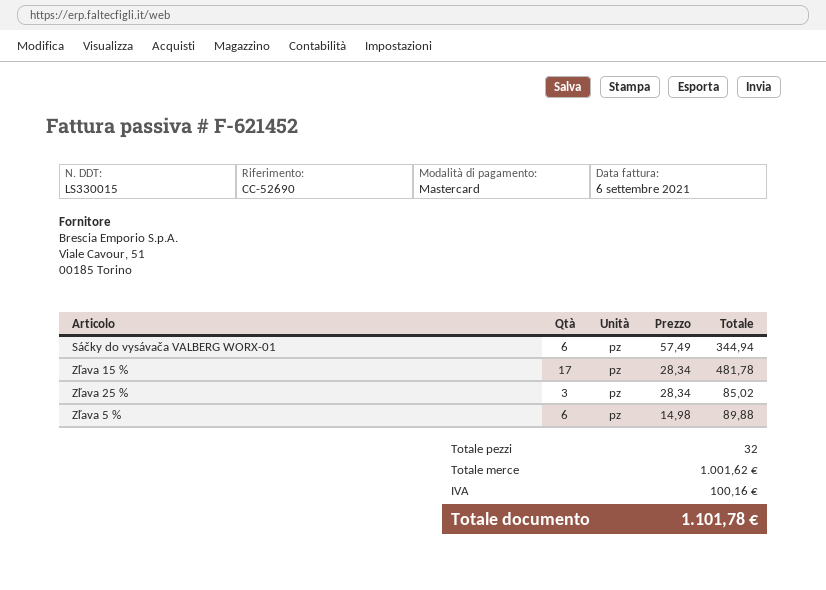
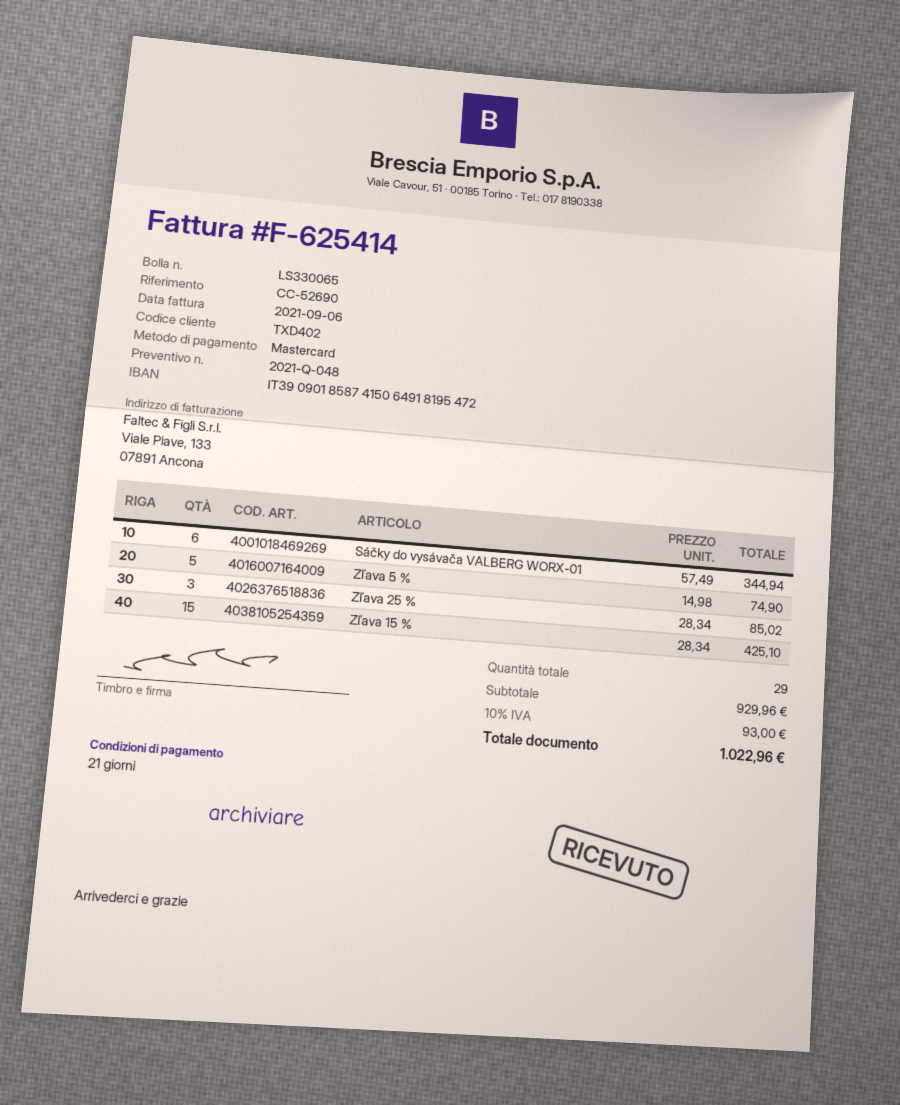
delivery note number: LS330015 -> LS330065
invoice number: F-621452 -> F-625414
Zľava 15 %: 17 x 28.34 = 481.78 -> 15 x 28.34 = 425.10
Zľava 5 %: 6 x 14.98 = 89.88 -> 5 x 14.98 = 74.90
total quantity: 32 -> 29
subtotal: 1001.62 -> 929.96
tax: 100.16 -> 93.00
total: 1101.78 -> 1022.96

